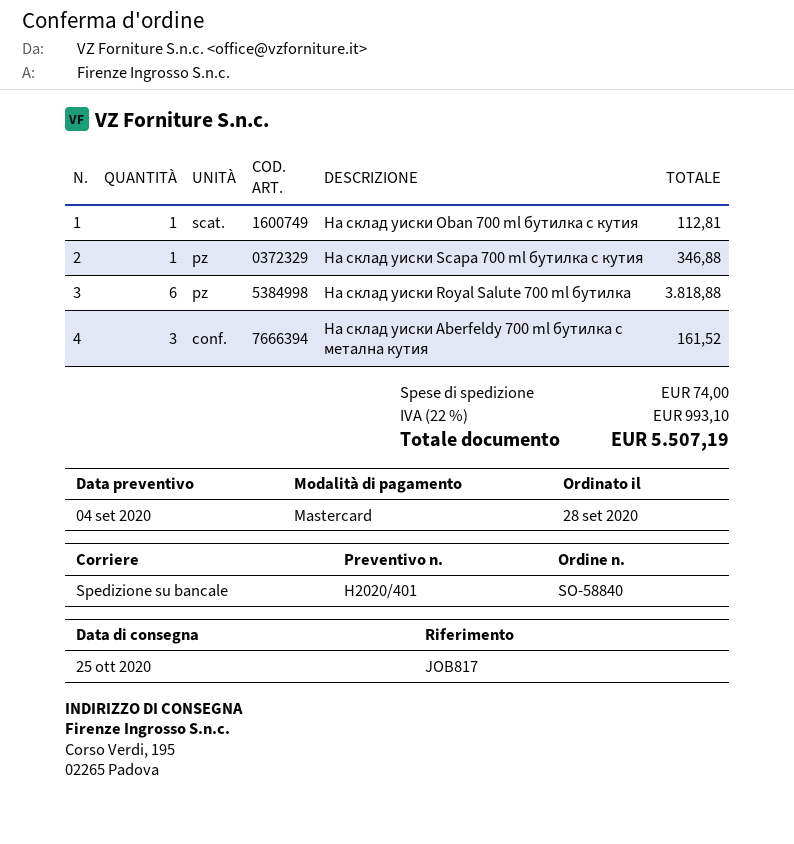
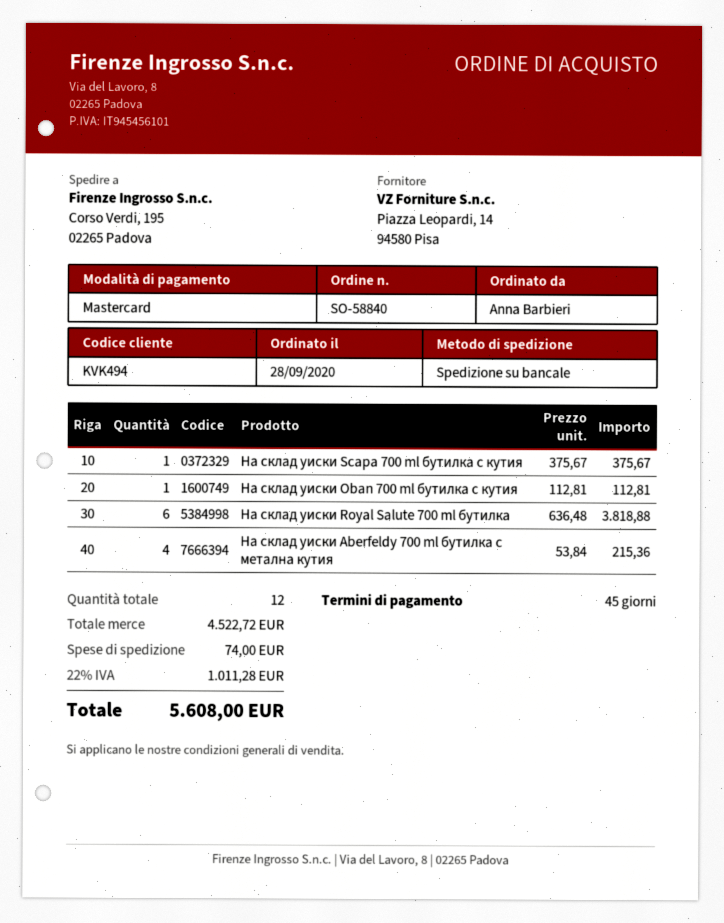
На склад уиски Scapa 700 ml бутилка с кутия: 1 for 346.88 -> 1 for 375.67
На склад уиски Aberfeldy 700 ml бутилка с метална кутия: 3 for 161.52 -> 4 for 215.36
tax: 22% = 993.10 -> 22% = 1011.28
total: 5507.19 -> 5608.00

